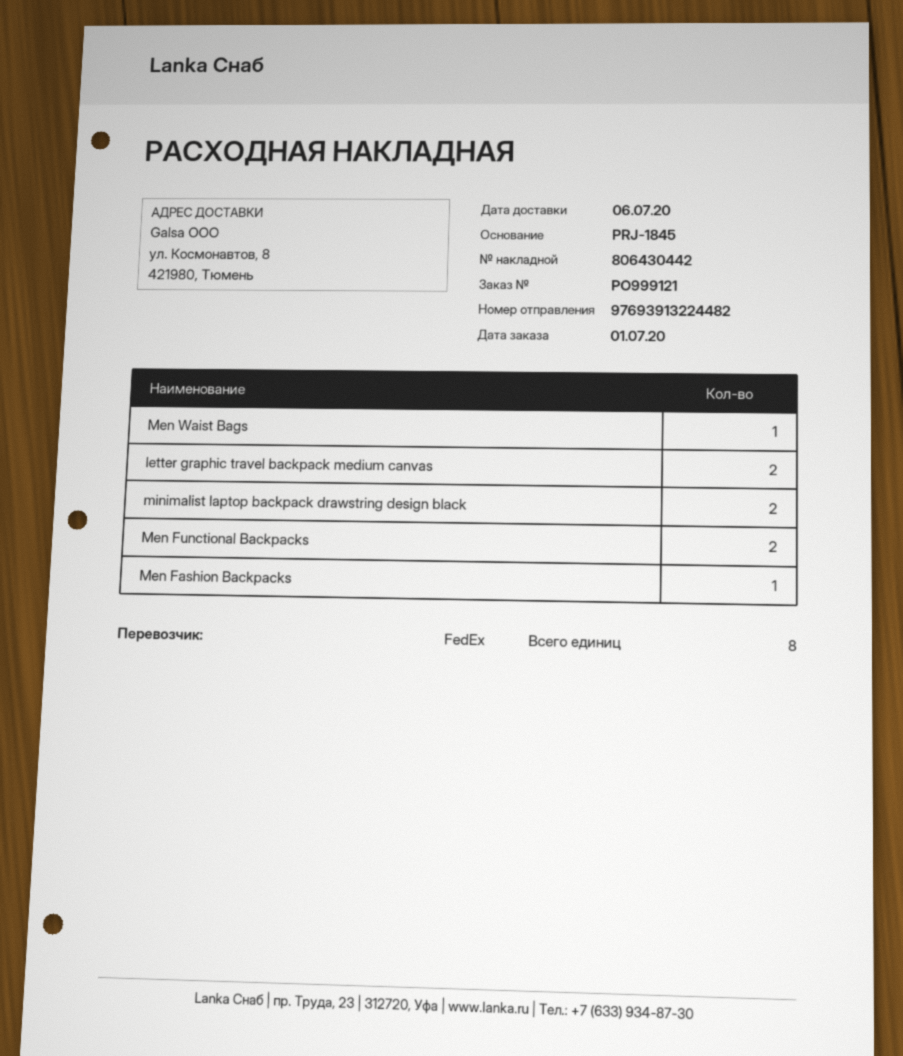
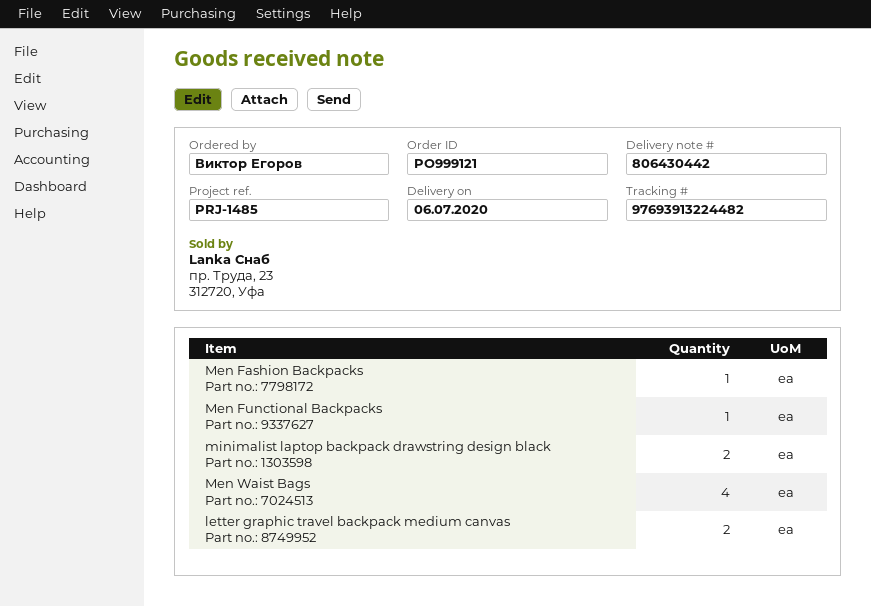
reference: PRJ-1845 -> PRJ-1485
Men Waist Bags: 1 -> 4
Men Functional Backpacks: 2 -> 1

